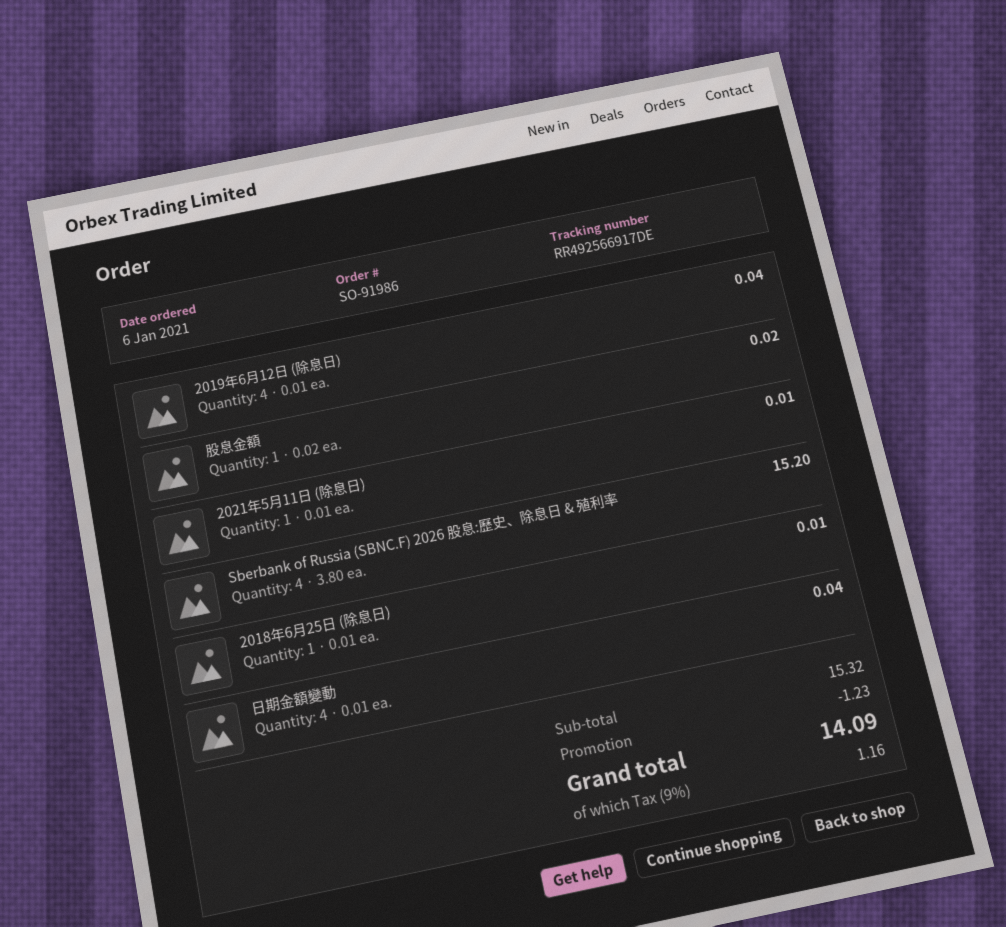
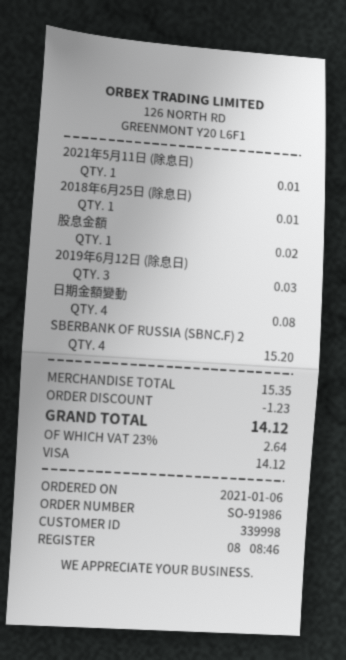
2019年6月12日 (除息日): 4 for 0.04 -> 3 for 0.03
日期金額變動: 4 for 0.04 -> 4 for 0.08
subtotal: 15.32 -> 15.35
tax: 9% = 1.16 -> 23% = 2.64
total: 14.09 -> 14.12

